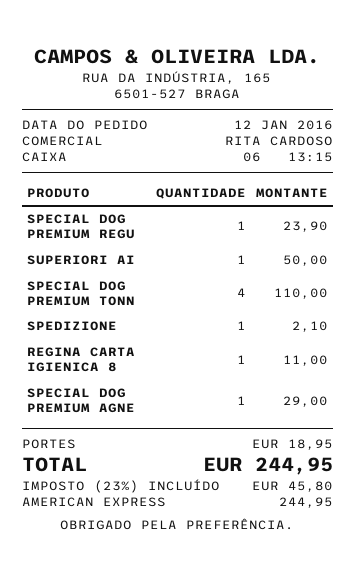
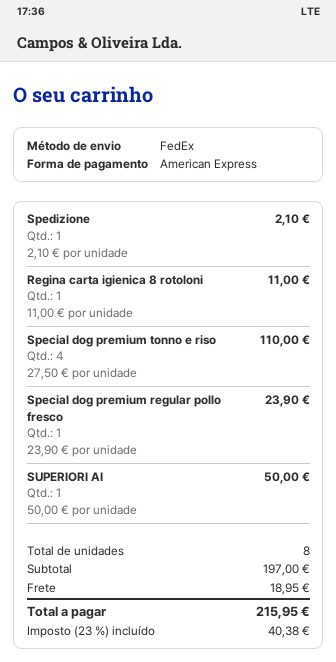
SPECIAL DOG PREMIUM AGNE: 1 for 29.00 -> none
tax: 23% = 45.80 -> 23% = 40.38
total: 244.95 -> 215.95

